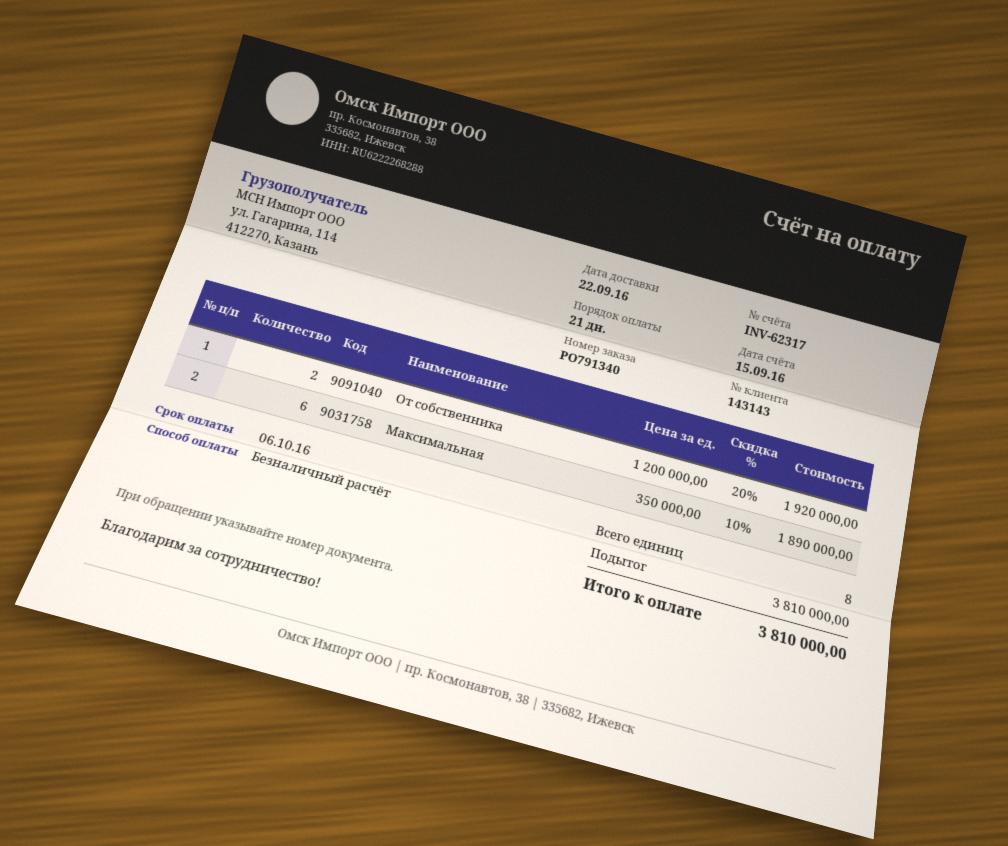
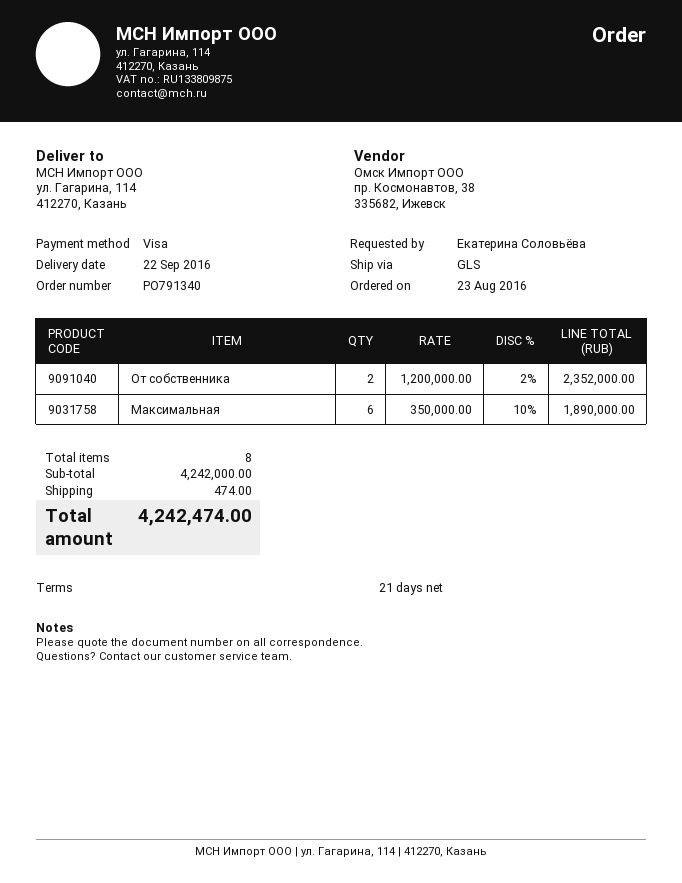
payment method: bank transfer -> Visa
От собственника: 2 x 1200000.00 - 20% = 1920000.00 -> 2 x 1200000.00 - 2% = 2352000.00
subtotal: 3810000.00 -> 4242000.00
shipping: none -> 474.00
total: 3810000.00 -> 4242474.00

